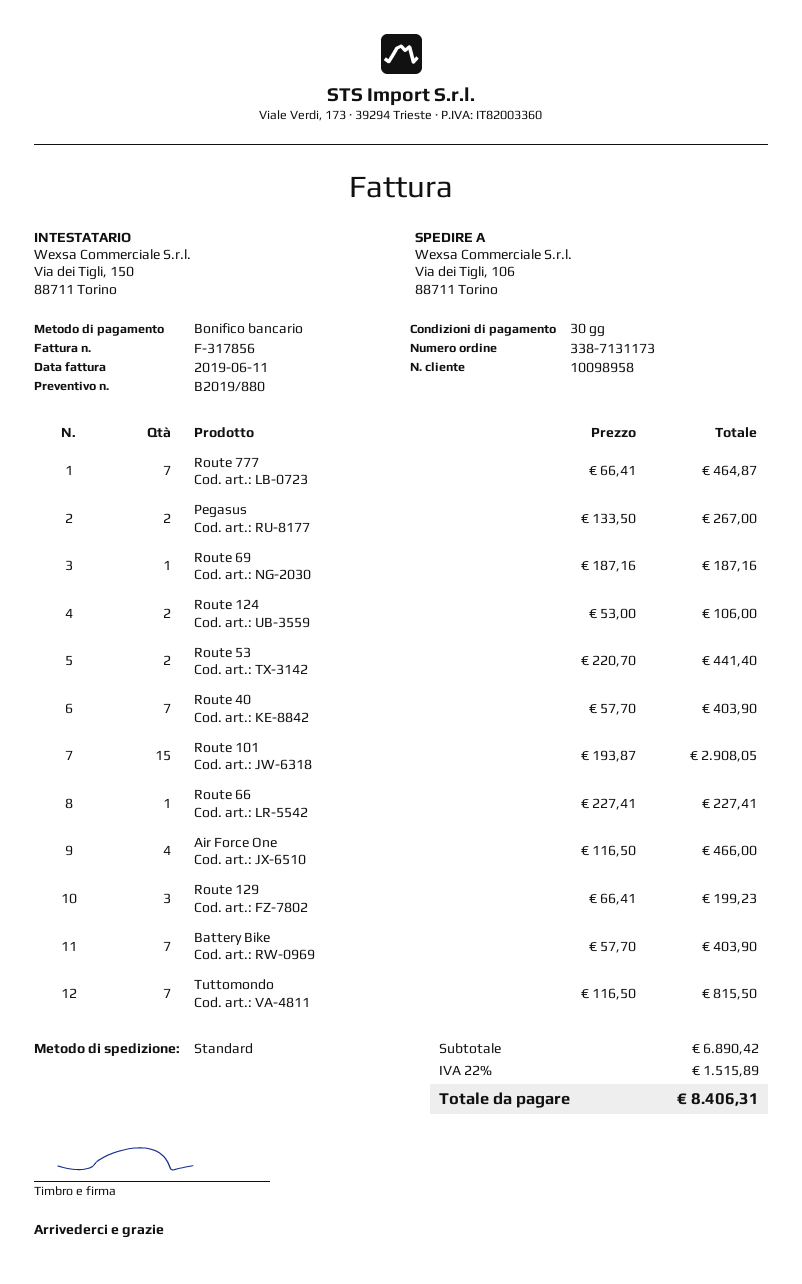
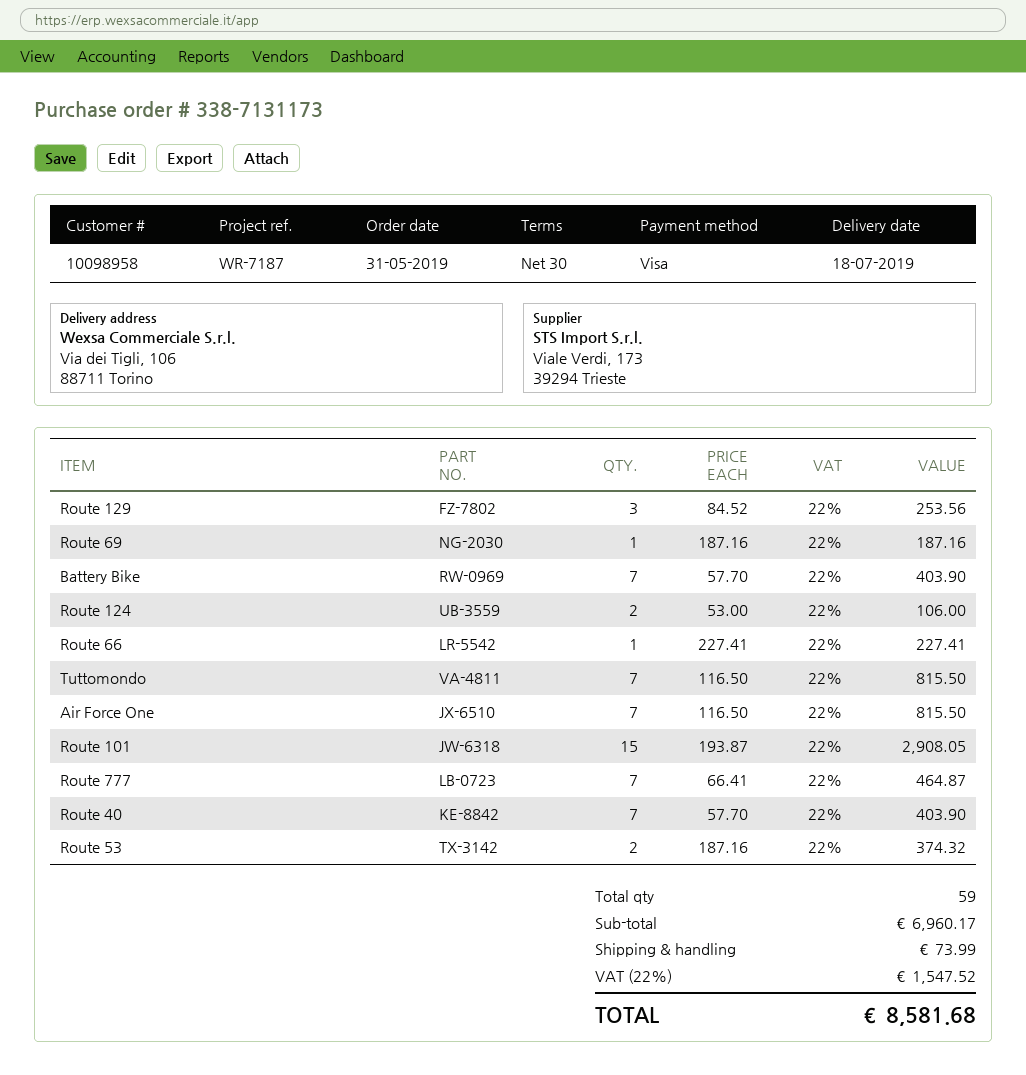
payment method: bank transfer -> Visa
Pegasus: 2 x 133.50 = 267.00 -> none
Route 53: 2 x 220.70 = 441.40 -> 2 x 187.16 = 374.32
Air Force One: 4 x 116.50 = 466.00 -> 7 x 116.50 = 815.50
Route 129: 3 x 66.41 = 199.23 -> 3 x 84.52 = 253.56
subtotal: 6890.42 -> 6960.17
shipping: none -> 73.99
tax: 22% = 1515.89 -> 22% = 1547.52
total: 8406.31 -> 8581.68

